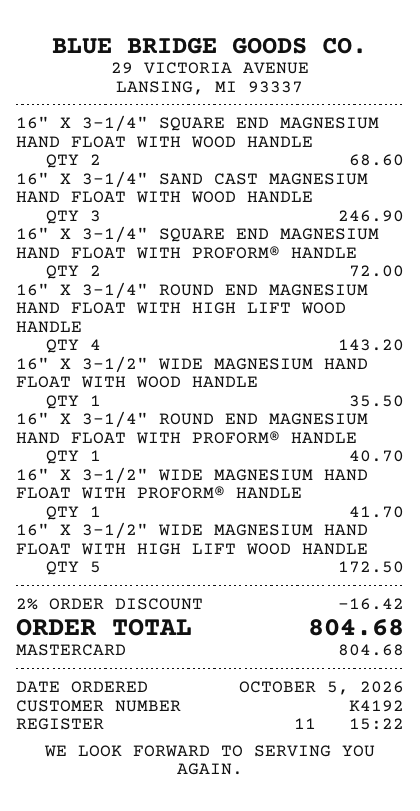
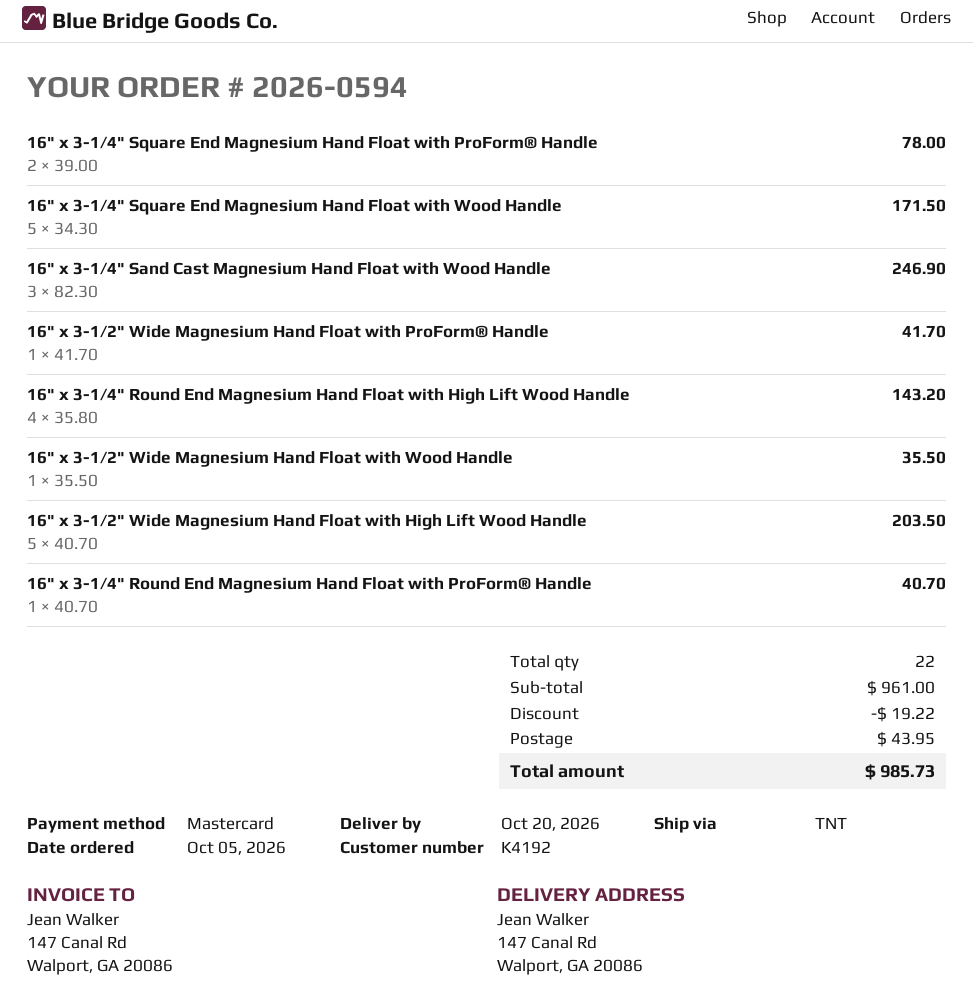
16" X 3-1/4" SQUARE END MAGNESIUM HAND FLOAT WITH WOOD HANDLE: 2 for 68.60 -> 5 for 171.50
16" X 3-1/4" SQUARE END MAGNESIUM HAND FLOAT WITH PROFORM® HANDLE: 2 for 72.00 -> 2 for 78.00
16" X 3-1/2" WIDE MAGNESIUM HAND FLOAT WITH HIGH LIFT WOOD HANDLE: 5 for 172.50 -> 5 for 203.50
discount: 16.42 -> 19.22
shipping: none -> 43.95
total: 804.68 -> 985.73

